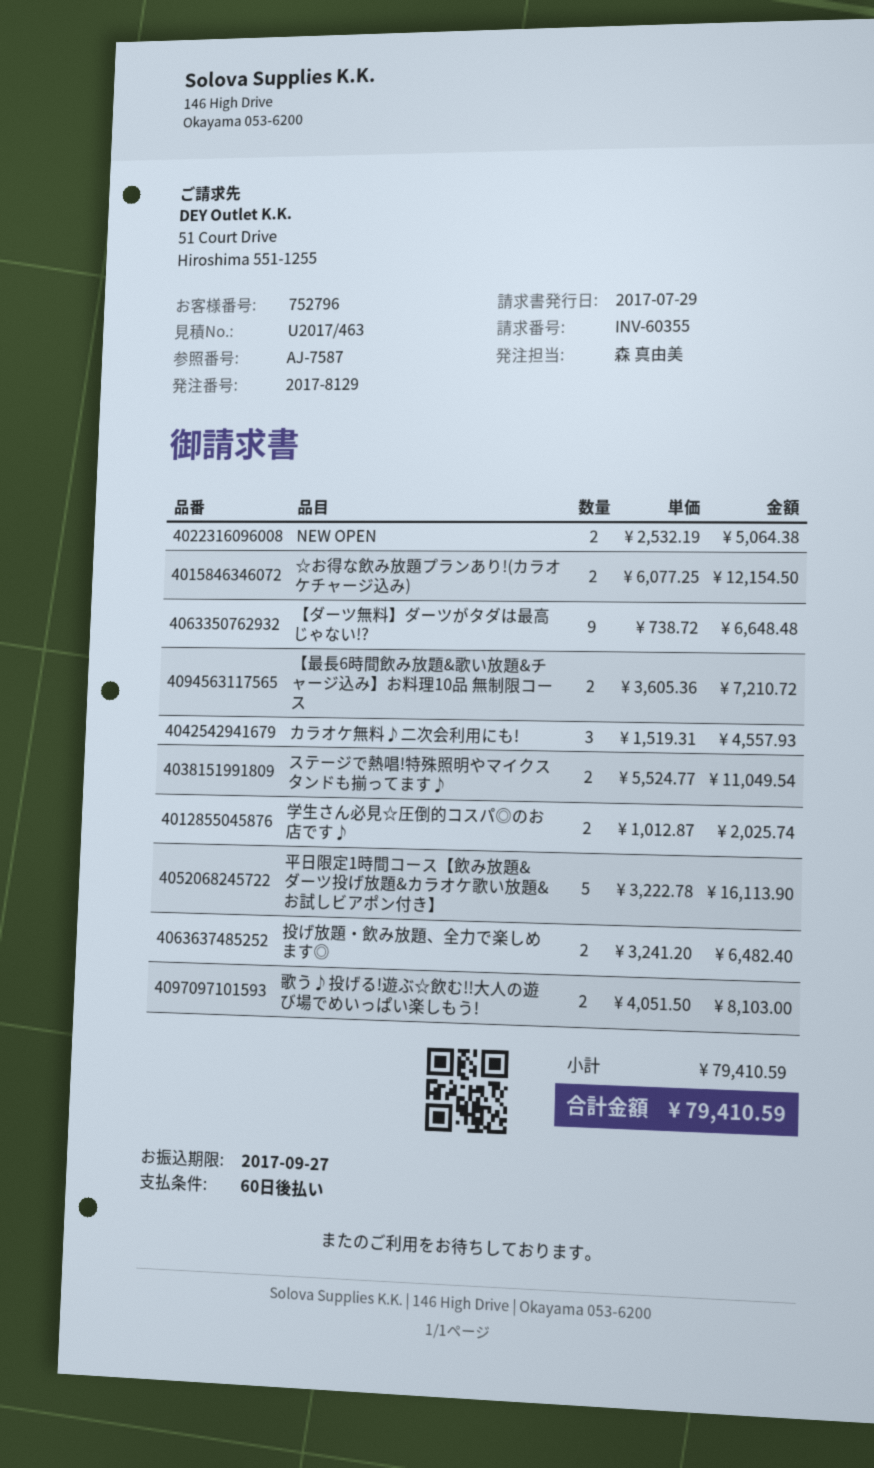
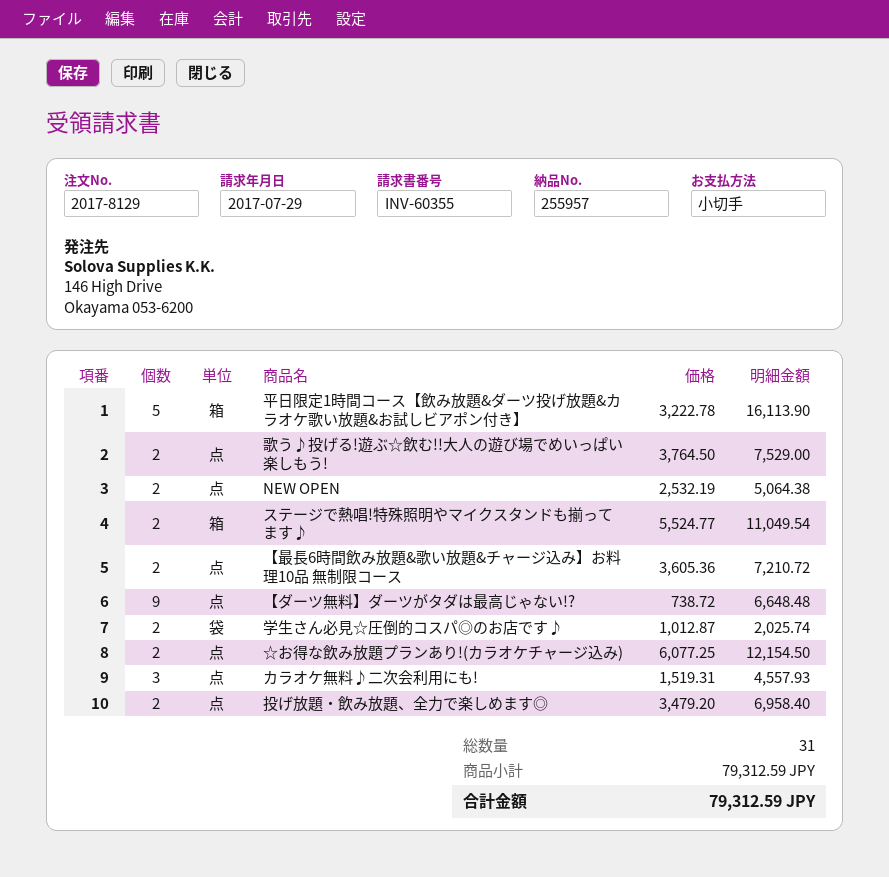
投げ放題・飲み放題、全力で楽しめます◎: 2 x 3241.20 = 6482.40 -> 2 x 3479.20 = 6958.40
歌う♪投げる!遊ぶ☆飲む!!大人の遊び場でめいっぱい楽しもう!: 2 x 4051.50 = 8103.00 -> 2 x 3764.50 = 7529.00
subtotal: 79410.59 -> 79312.59
total: 79410.59 -> 79312.59

